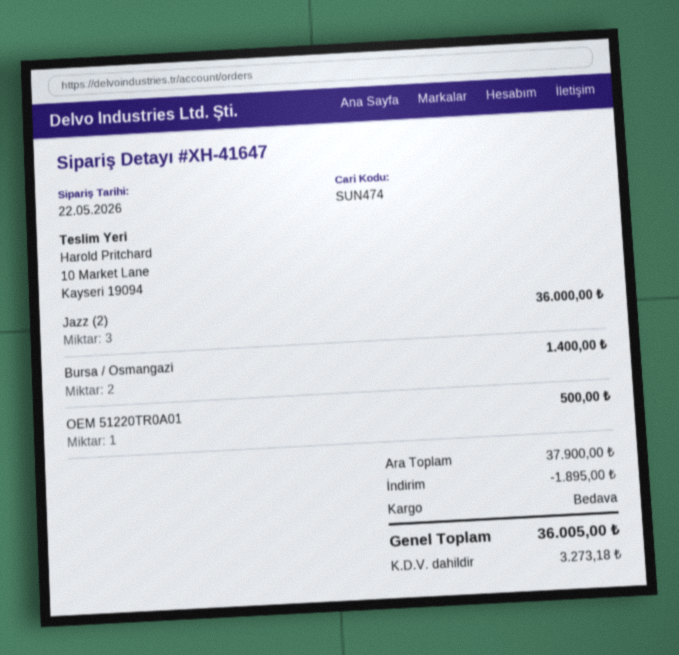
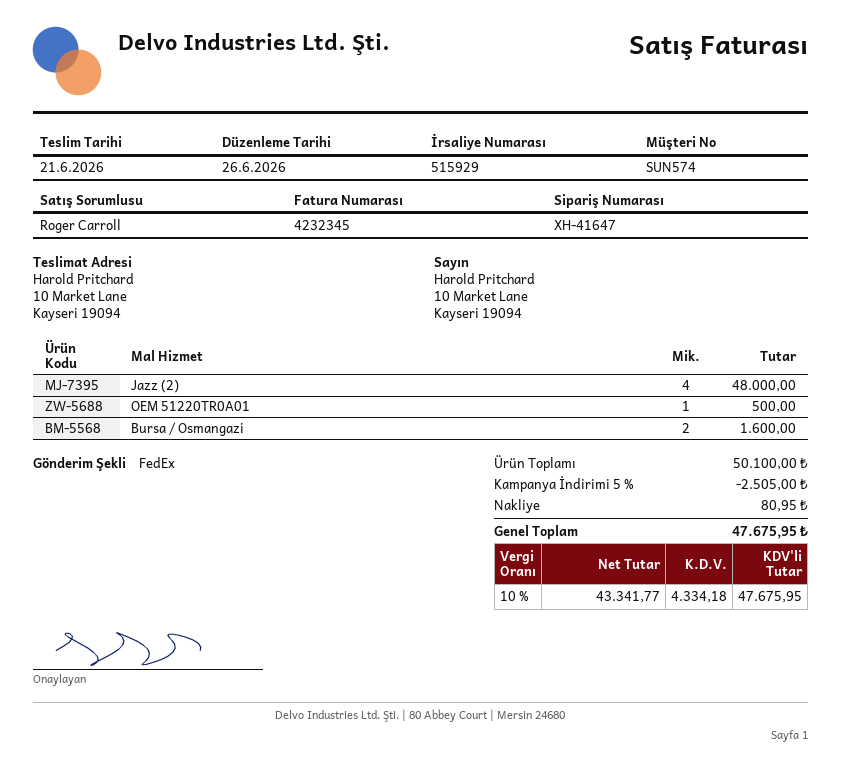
customer number: SUN474 -> SUN574
Jazz (2): 3 for 36000.00 -> 4 for 48000.00
Bursa / Osmangazi: 2 for 1400.00 -> 2 for 1600.00
subtotal: 37900.00 -> 50100.00
discount: 1895.00 -> 2505.00
shipping: 0.00 -> 80.95
tax: 3273.18 -> 4334.18
total: 36005.00 -> 47675.95

